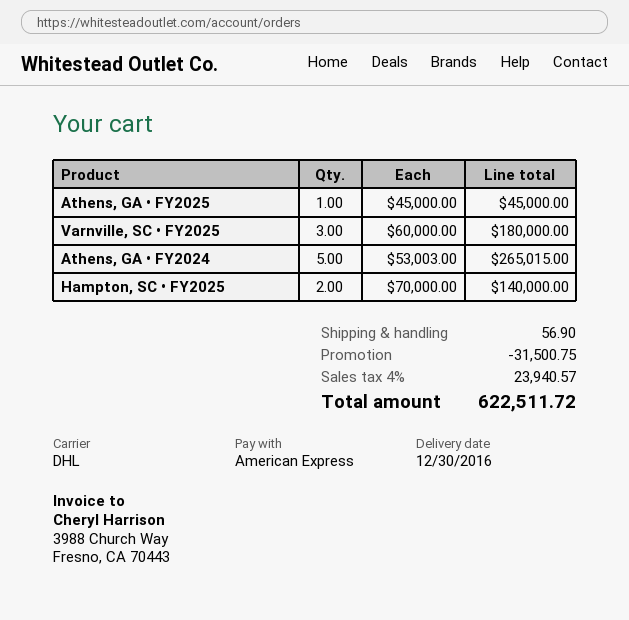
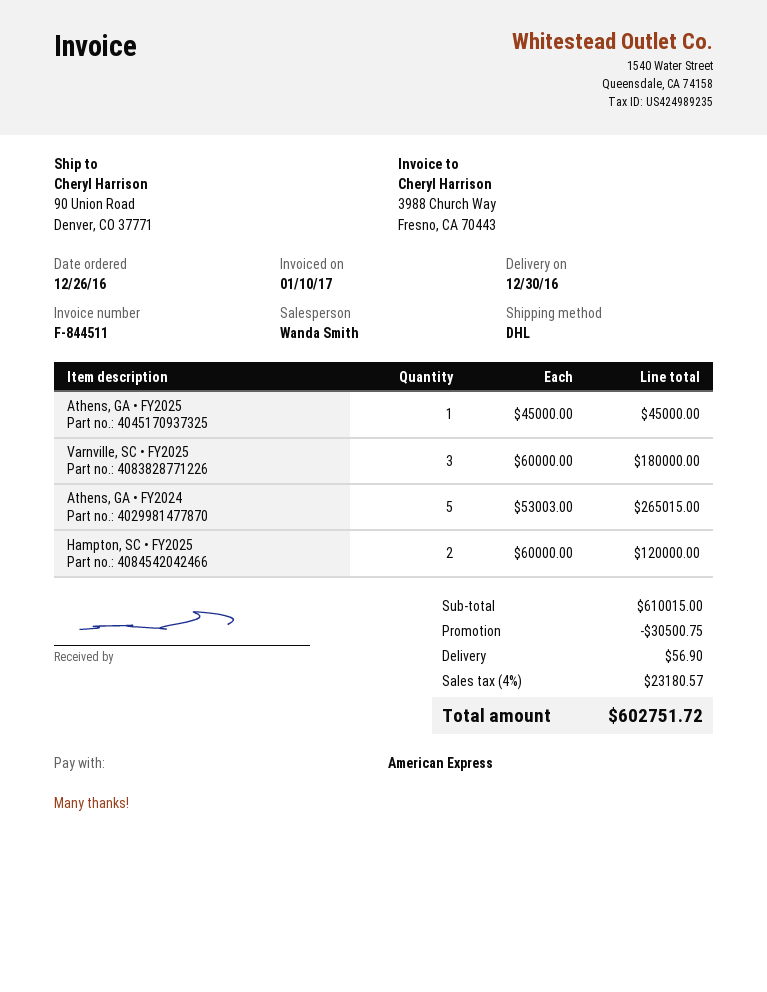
Hampton, SC • FY2025: 2 x 70000.00 = 140000.00 -> 2 x 60000.00 = 120000.00
discount: 31500.75 -> 30500.75
tax: 4% = 23940.57 -> 4% = 23180.57
total: 622511.72 -> 602751.72

